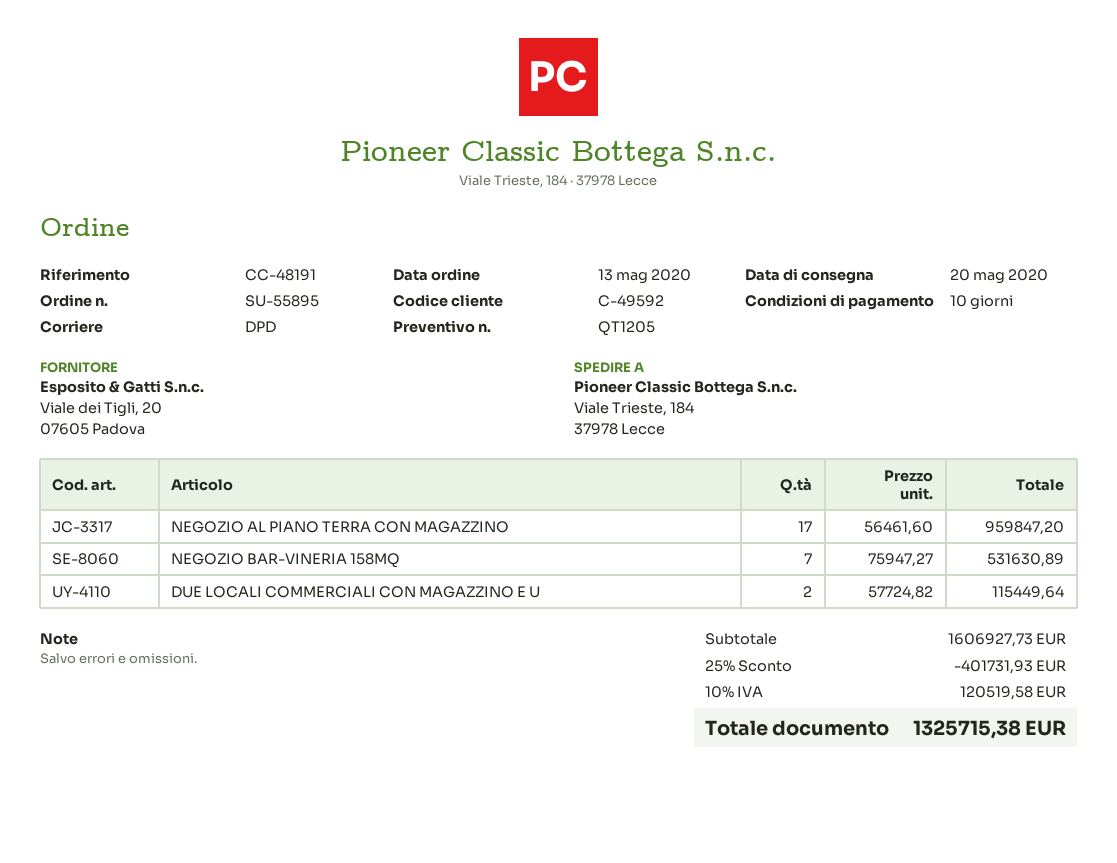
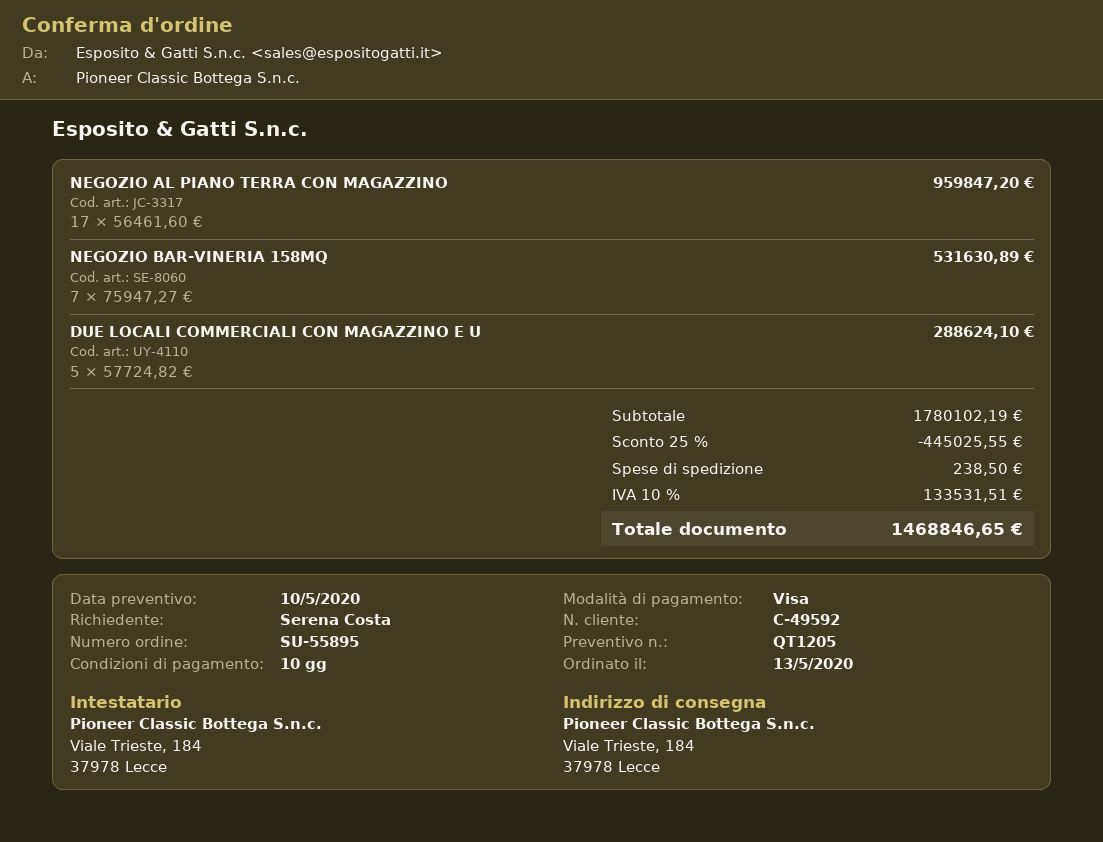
DUE LOCALI COMMERCIALI CON MAGAZZINO E U: 2 x 57724.82 = 115449.64 -> 5 x 57724.82 = 288624.10
subtotal: 1606927.73 -> 1780102.19
discount: 25% = 401731.93 -> 25% = 445025.55
shipping: none -> 238.50
tax: 10% = 120519.58 -> 10% = 133531.51
total: 1325715.38 -> 1468846.65

